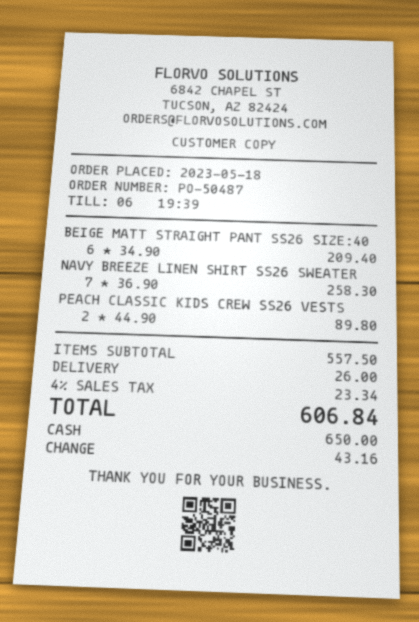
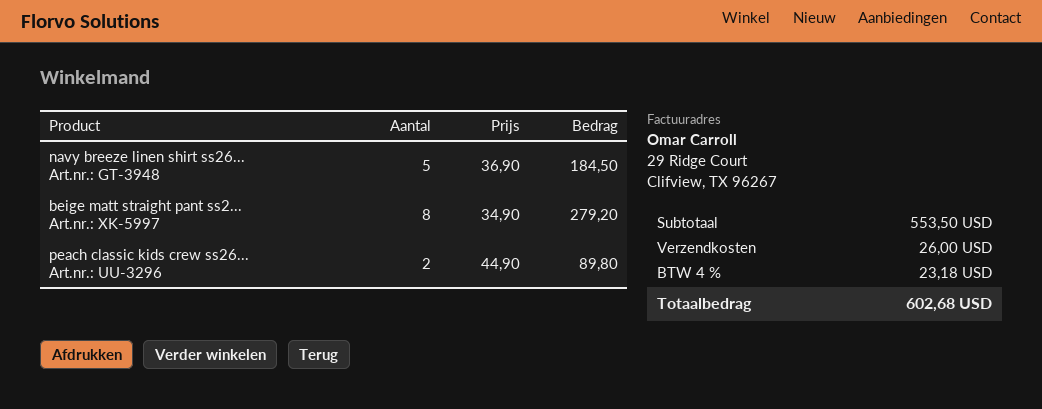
BEIGE MATT STRAIGHT PANT SS26 SIZE:40: 6 x 34.90 = 209.40 -> 8 x 34.90 = 279.20
NAVY BREEZE LINEN SHIRT SS26 SWEATER: 7 x 36.90 = 258.30 -> 5 x 36.90 = 184.50
subtotal: 557.50 -> 553.50
tax: 4% = 23.34 -> 4% = 23.18
total: 606.84 -> 602.68

